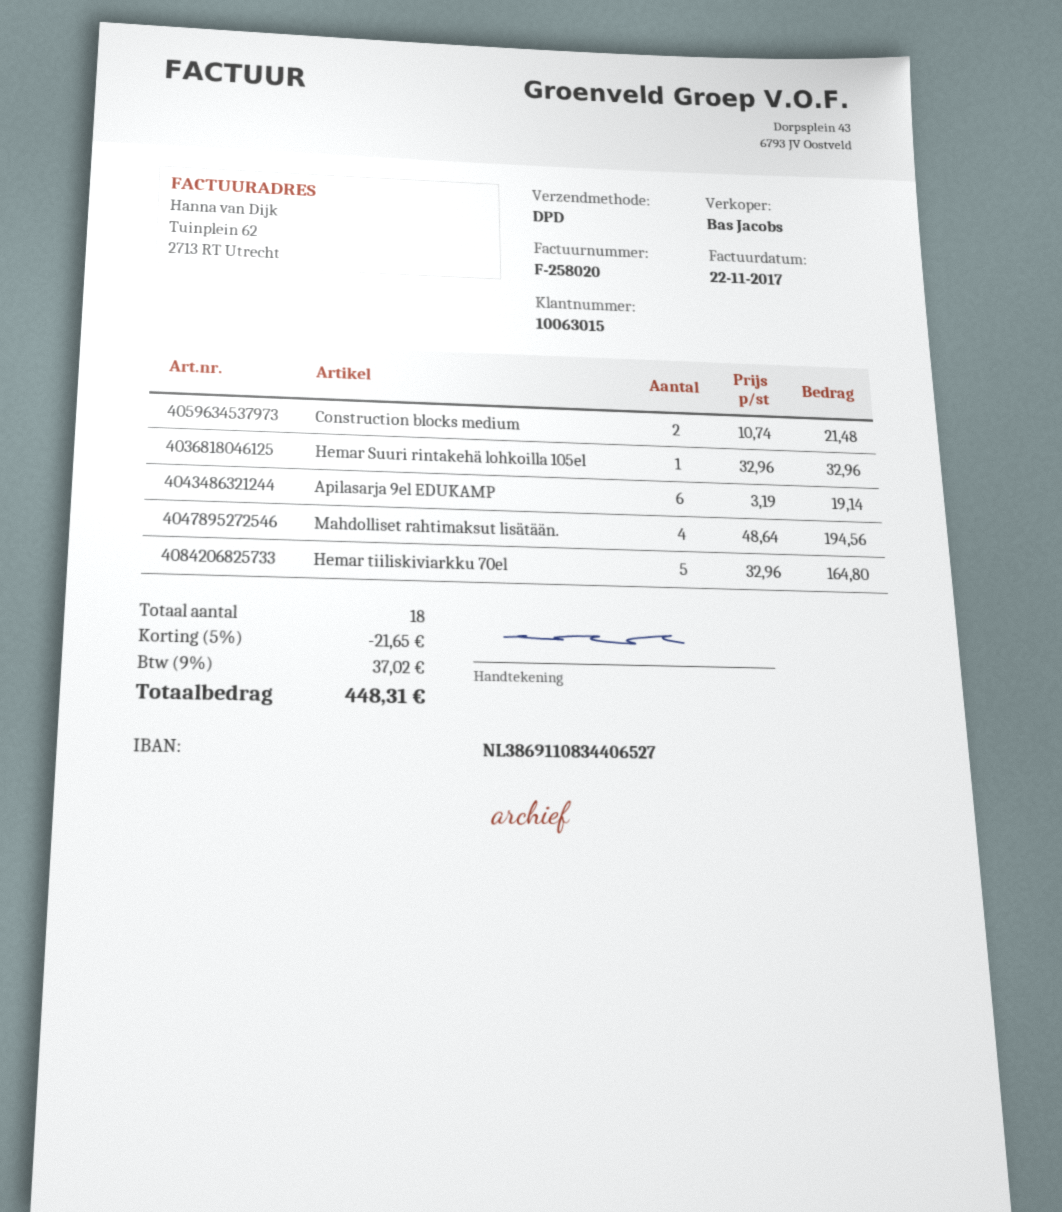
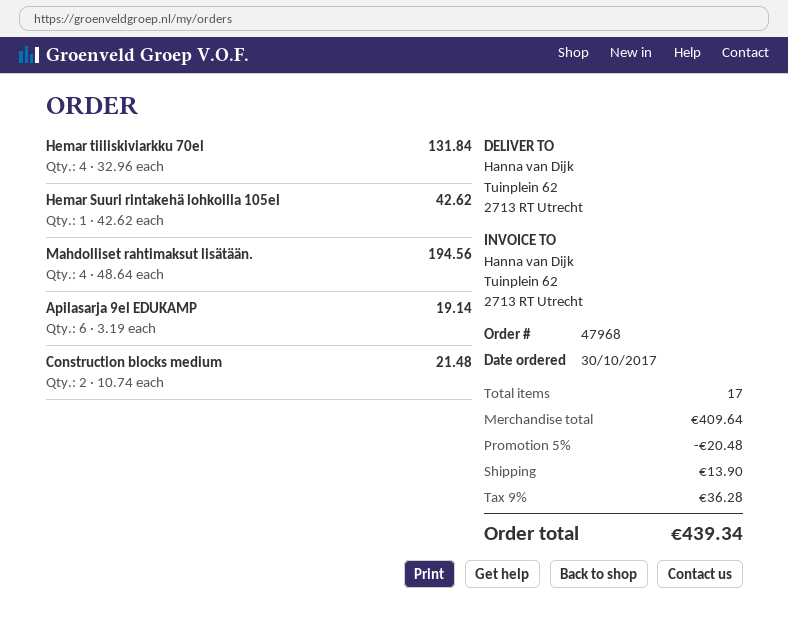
Hemar Suuri rintakehä lohkoilla 105el: 1 x 32.96 = 32.96 -> 1 x 42.62 = 42.62
Hemar tiiliskiviarkku 70el: 5 x 32.96 = 164.80 -> 4 x 32.96 = 131.84
total quantity: 18 -> 17
discount: 5% = 21.65 -> 5% = 20.48
shipping: none -> 13.90
tax: 9% = 37.02 -> 9% = 36.28
total: 448.31 -> 439.34

